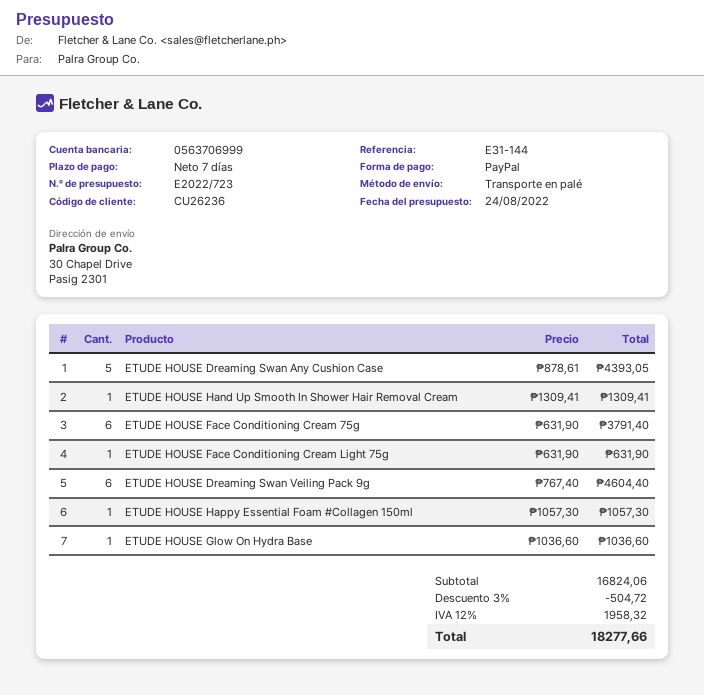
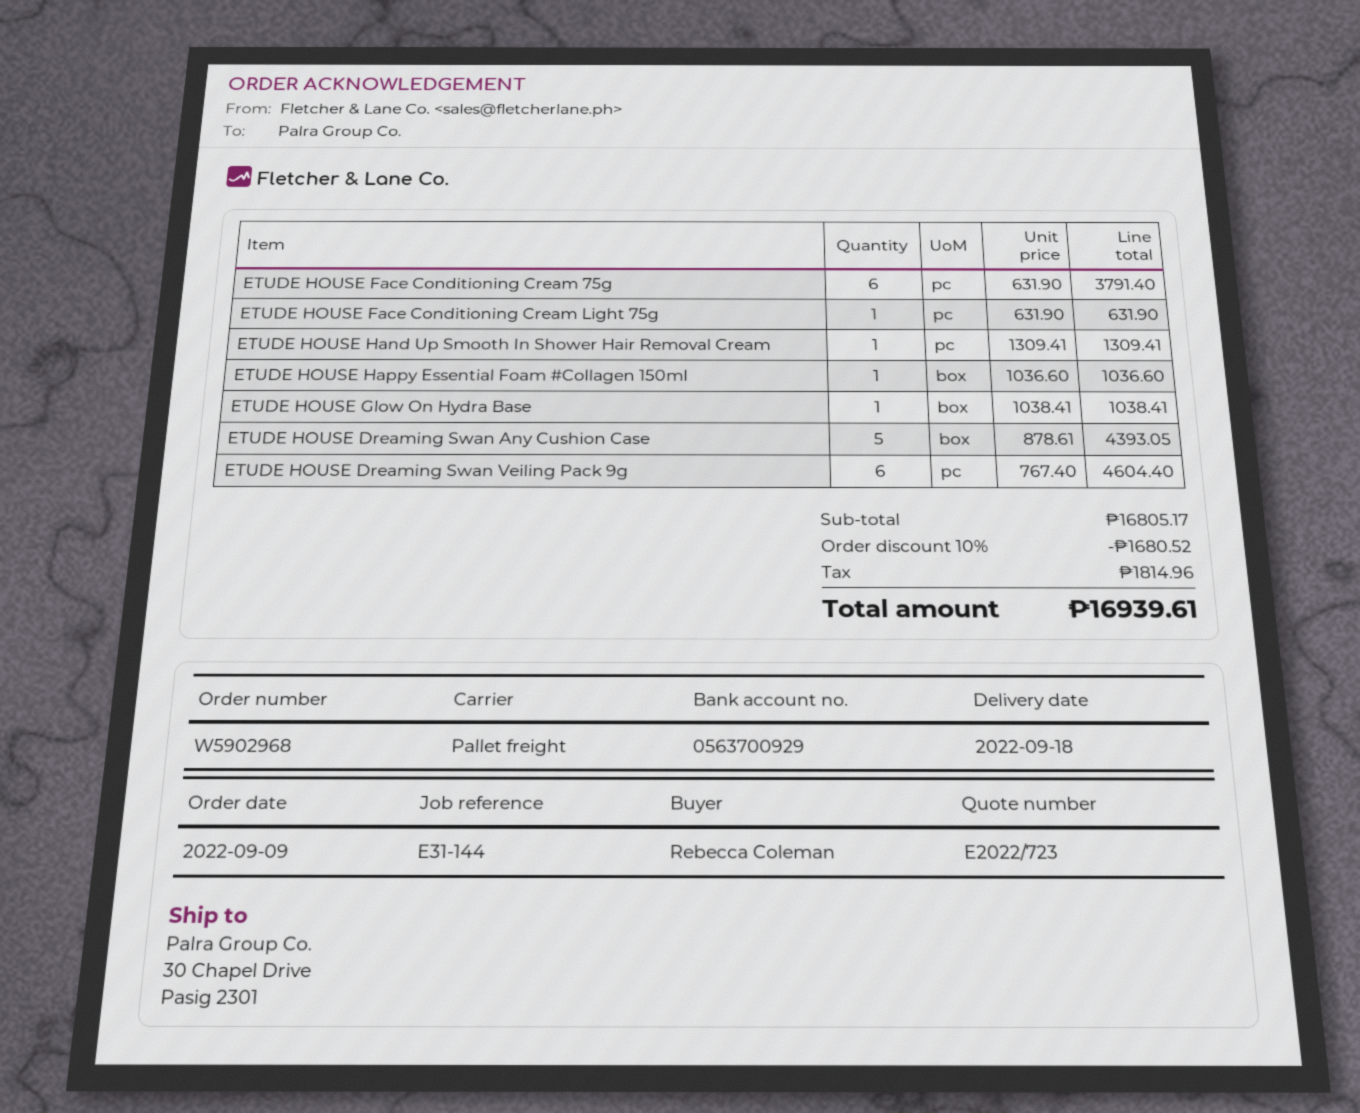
bank account: 0563706999 -> 0563700929
ETUDE HOUSE Happy Essential Foam #Collagen 150ml: 1 x 1057.30 = 1057.30 -> 1 x 1036.60 = 1036.60
ETUDE HOUSE Glow On Hydra Base: 1 x 1036.60 = 1036.60 -> 1 x 1038.41 = 1038.41
subtotal: 16824.06 -> 16805.17
discount: 3% = 504.72 -> 10% = 1680.52
tax: 1958.32 -> 1814.96
total: 18277.66 -> 16939.61

